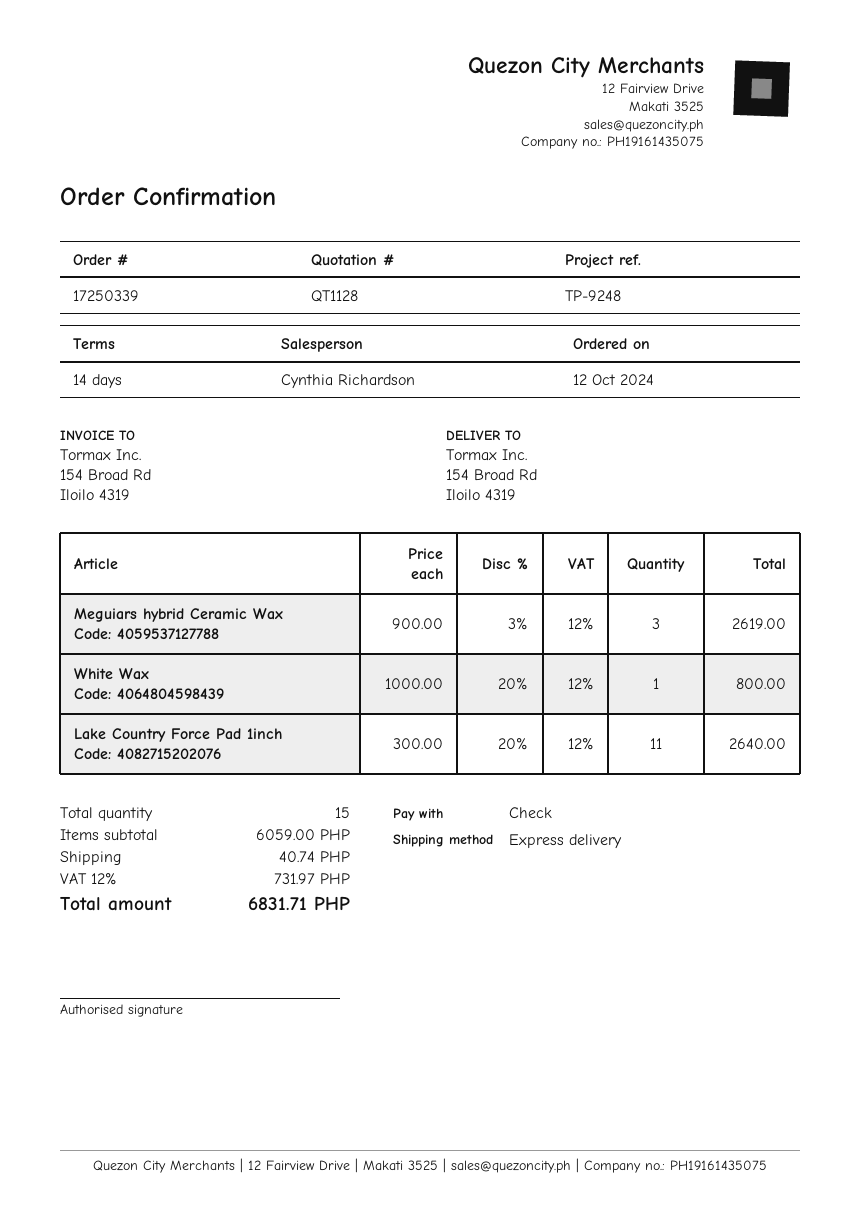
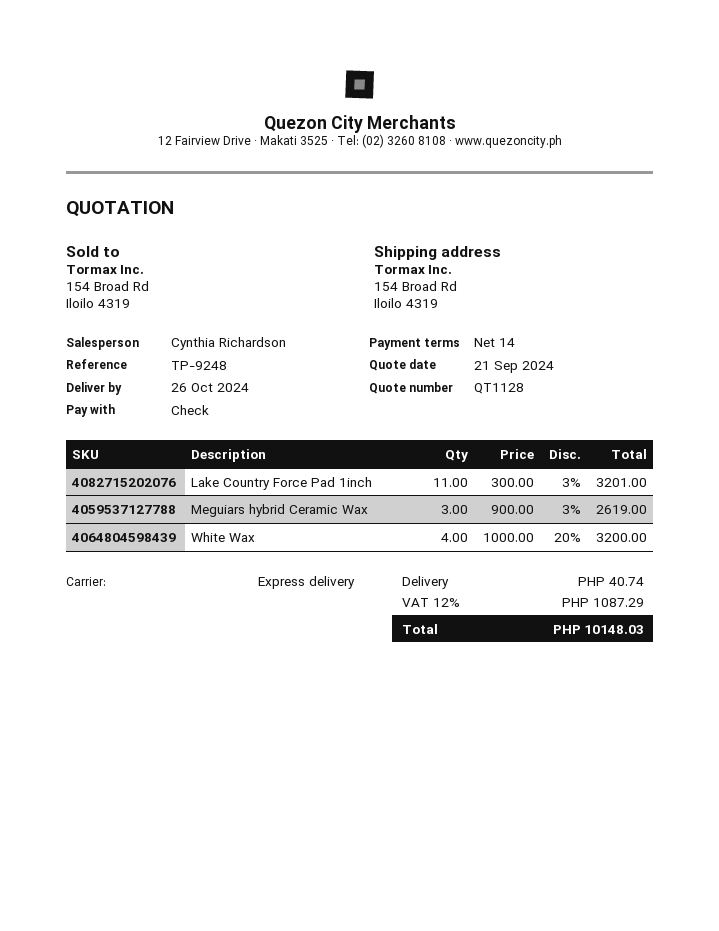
White Wax: 1 x 1000.00 - 20% = 800.00 -> 4 x 1000.00 - 20% = 3200.00
Lake Country Force Pad 1inch: 11 x 300.00 - 20% = 2640.00 -> 11 x 300.00 - 3% = 3201.00
tax: 12% = 731.97 -> 12% = 1087.29
total: 6831.71 -> 10148.03

